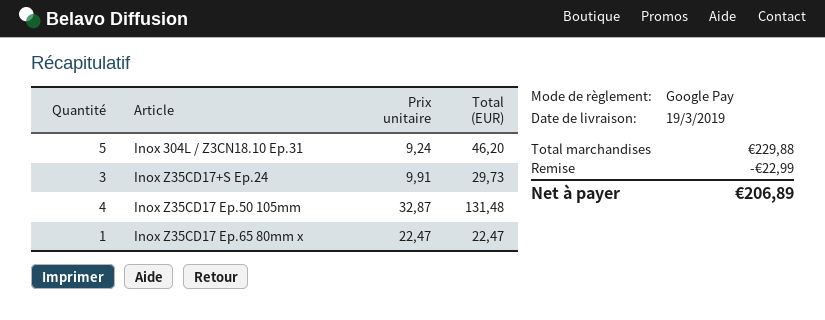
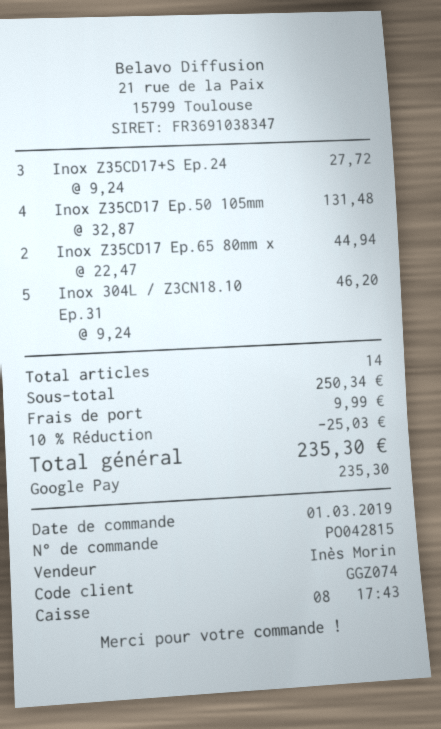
Inox Z35CD17+S Ep.24: 3 x 9.91 = 29.73 -> 3 x 9.24 = 27.72
Inox Z35CD17 Ep.65 80mm x: 1 x 22.47 = 22.47 -> 2 x 22.47 = 44.94
subtotal: 229.88 -> 250.34
discount: 22.99 -> 25.03
shipping: none -> 9.99
total: 206.89 -> 235.30

